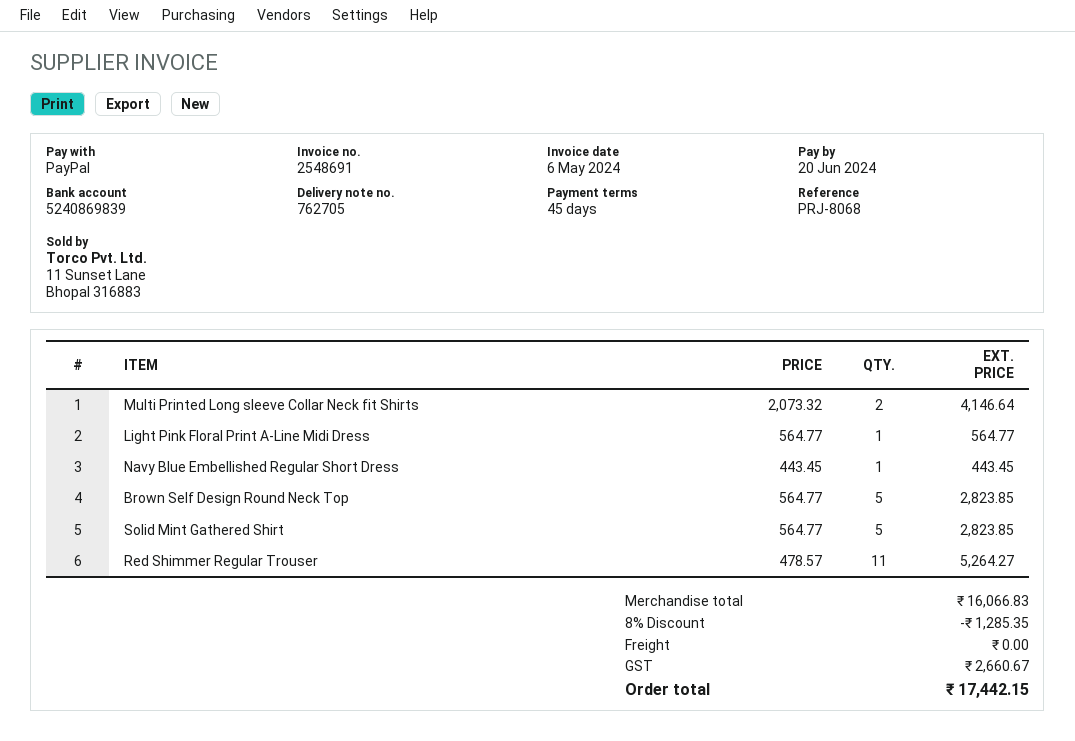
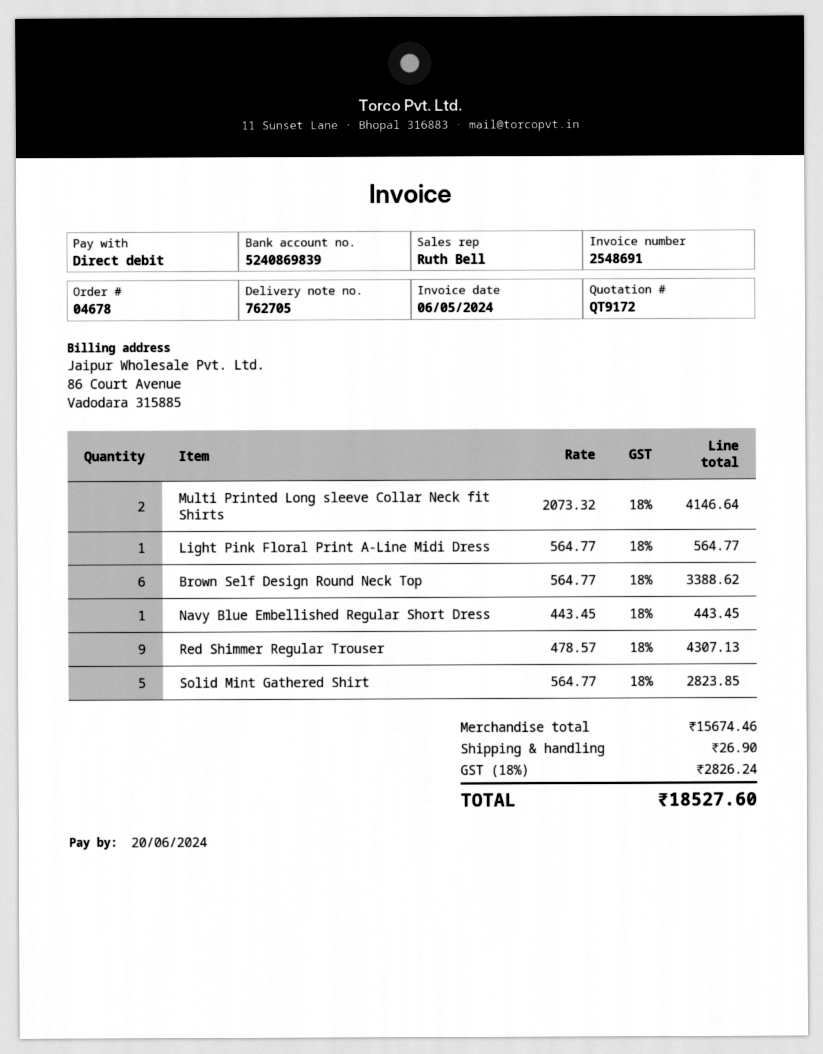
payment method: PayPal -> direct debit
Brown Self Design Round Neck Top: 5 x 564.77 = 2823.85 -> 6 x 564.77 = 3388.62
Red Shimmer Regular Trouser: 11 x 478.57 = 5264.27 -> 9 x 478.57 = 4307.13
subtotal: 16066.83 -> 15674.46
discount: 8% = 1285.35 -> none
shipping: 0.00 -> 26.90
tax: 2660.67 -> 2826.24
total: 17442.15 -> 18527.60

